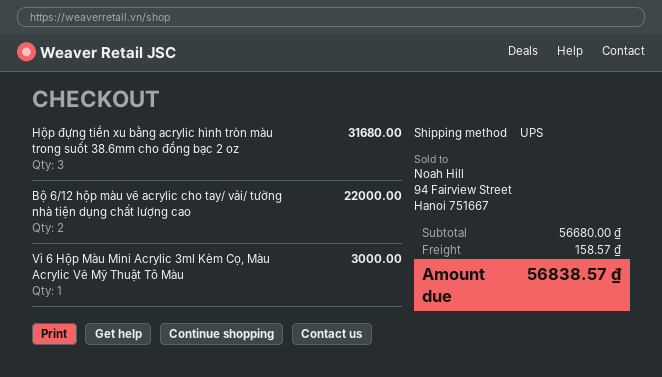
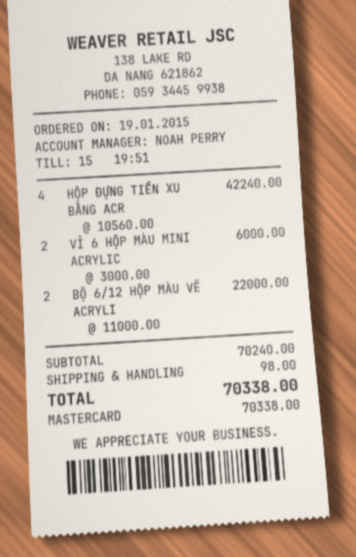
Hộp đựng tiền xu bằng acrylic hình tròn màu trong suốt 38.6mm cho đồng bạc 2 oz: 3 for 31680.00 -> 4 for 42240.00
Vỉ 6 Hộp Màu Mini Acrylic 3ml Kèm Cọ, Màu Acrylic Vẽ Mỹ Thuật Tô Màu: 1 for 3000.00 -> 2 for 6000.00
subtotal: 56680.00 -> 70240.00
shipping: 158.57 -> 98.00
total: 56838.57 -> 70338.00

